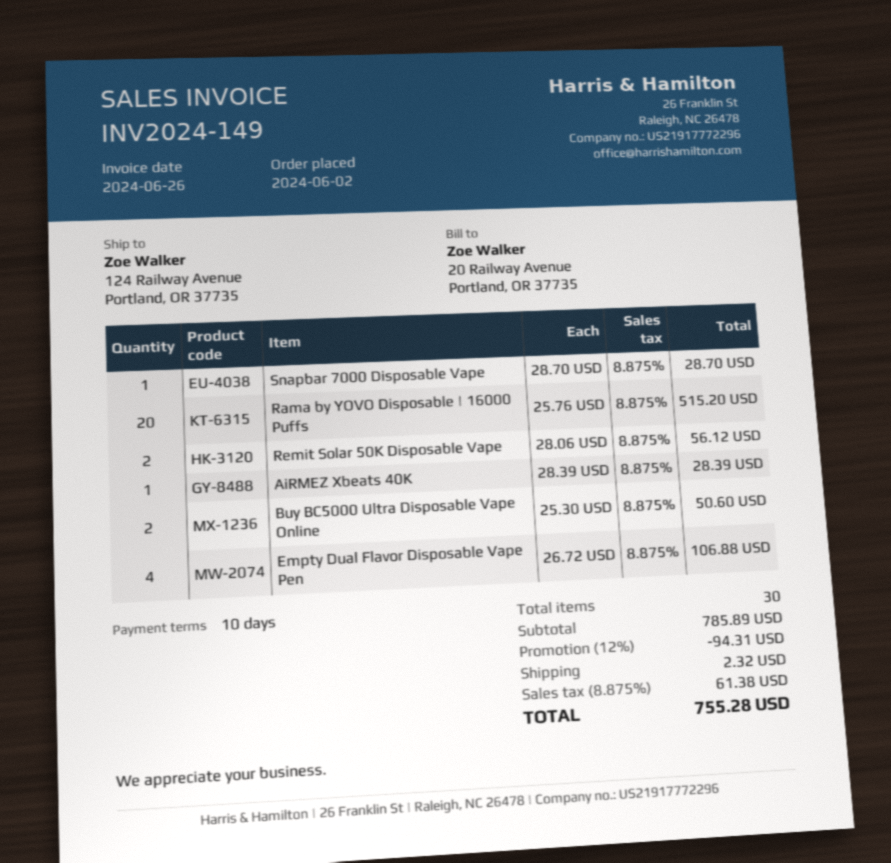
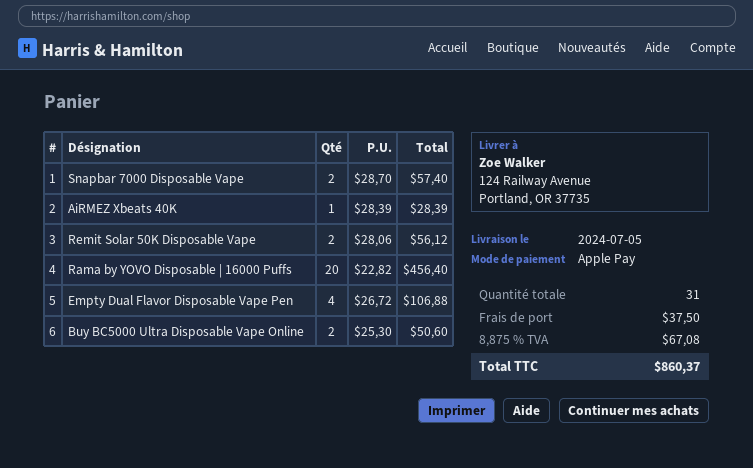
Snapbar 7000 Disposable Vape: 1 x 28.70 = 28.70 -> 2 x 28.70 = 57.40
Rama by YOVO Disposable | 16000 Puffs: 20 x 25.76 = 515.20 -> 20 x 22.82 = 456.40
total quantity: 30 -> 31
discount: 12% = 94.31 -> none
shipping: 2.32 -> 37.50
tax: 8.875% = 61.38 -> 8.875% = 67.08
total: 755.28 -> 860.37

